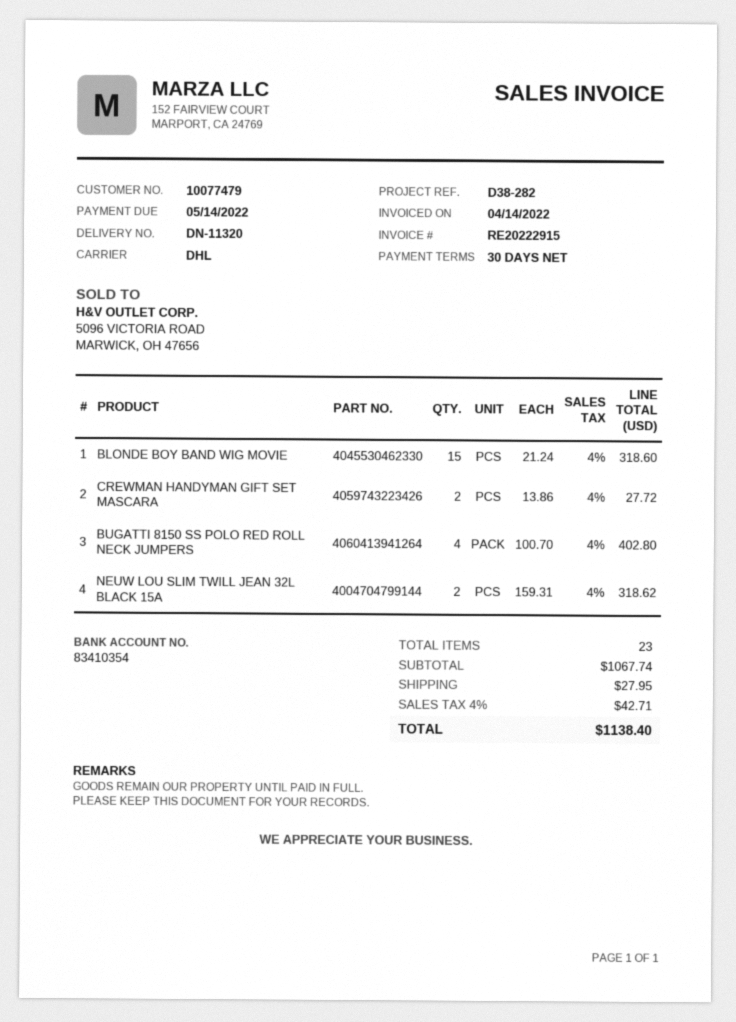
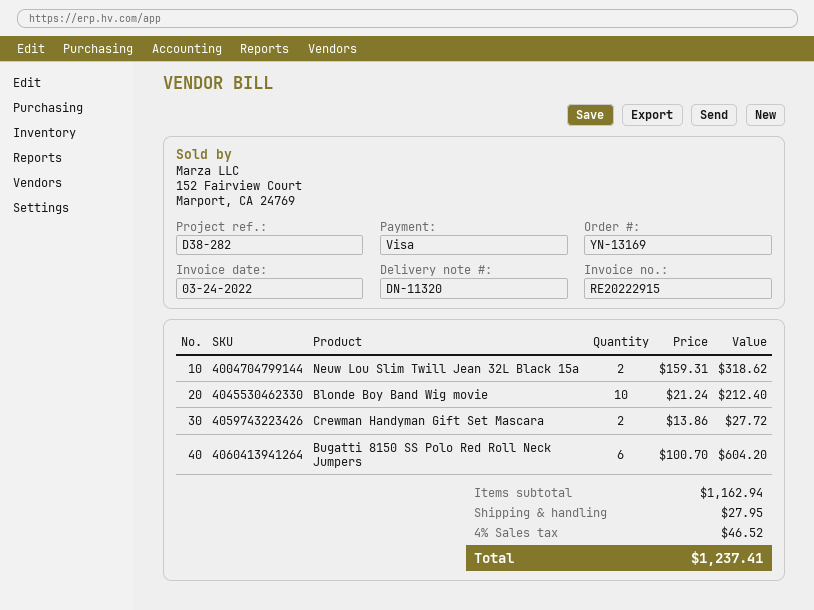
invoice date: 2022-04-14 -> 2022-03-24
BLONDE BOY BAND WIG MOVIE: 15 x 21.24 = 318.60 -> 10 x 21.24 = 212.40
BUGATTI 8150 SS POLO RED ROLL NECK JUMPERS: 4 x 100.70 = 402.80 -> 6 x 100.70 = 604.20
subtotal: 1067.74 -> 1162.94
tax: 4% = 42.71 -> 4% = 46.52
total: 1138.40 -> 1237.41

